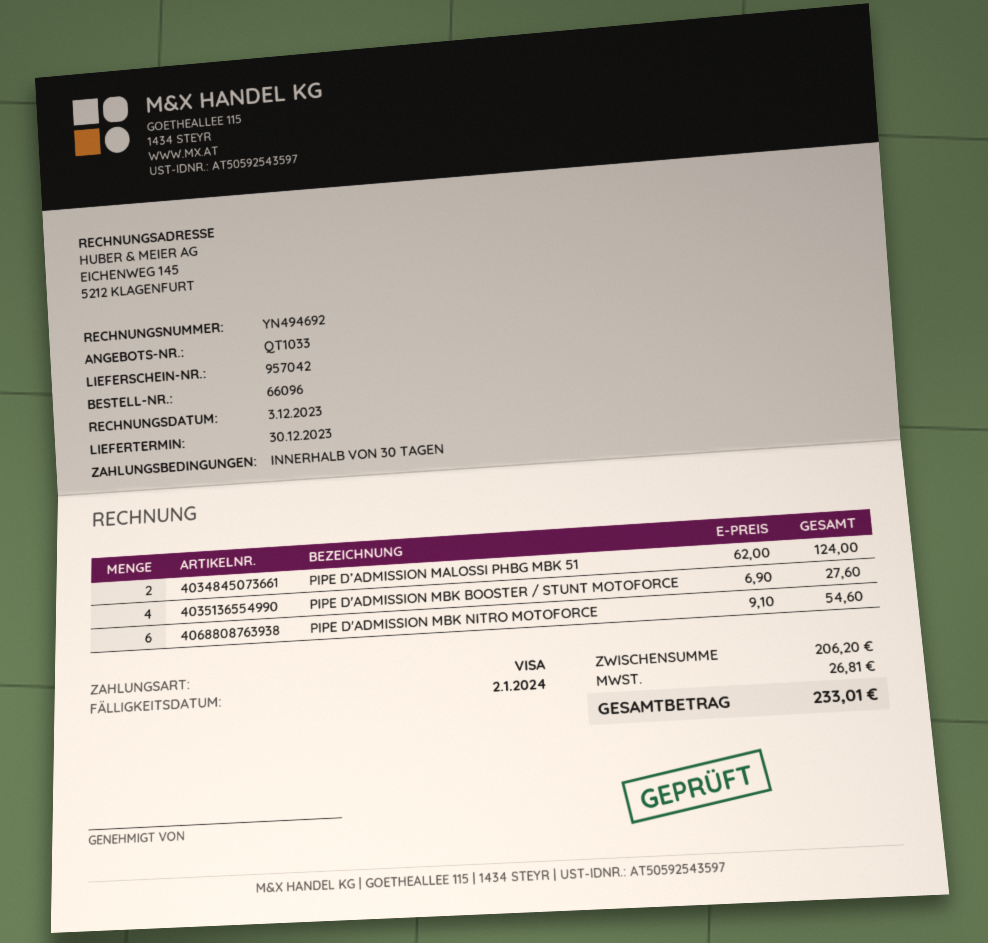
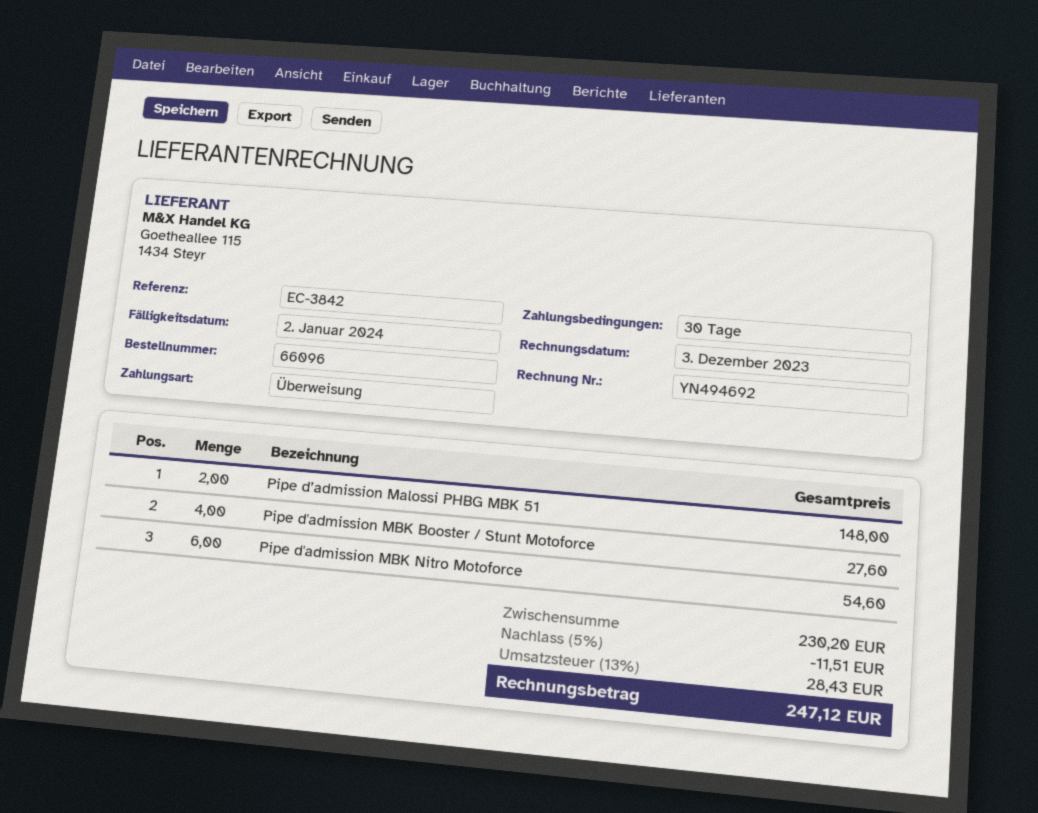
payment method: Visa -> bank transfer
PIPE D’ADMISSION MALOSSI PHBG MBK 51: 2 for 124.00 -> 2 for 148.00
subtotal: 206.20 -> 230.20
discount: none -> 5% = 11.51
tax: 26.81 -> 28.43
total: 233.01 -> 247.12

